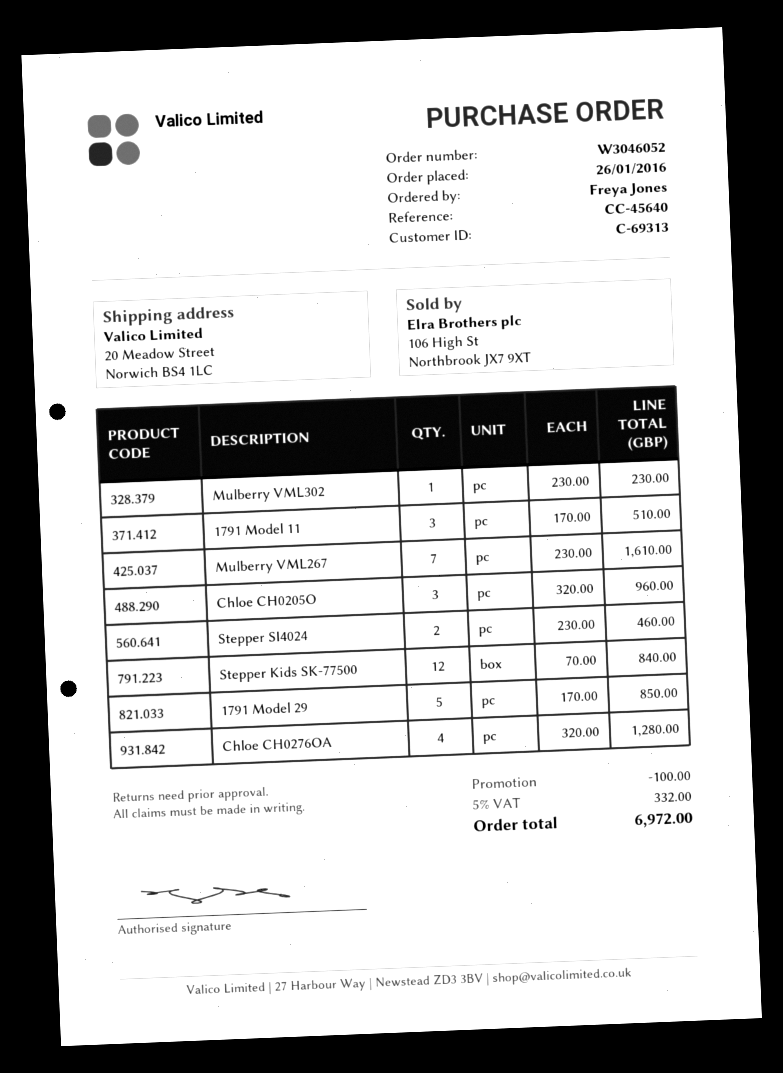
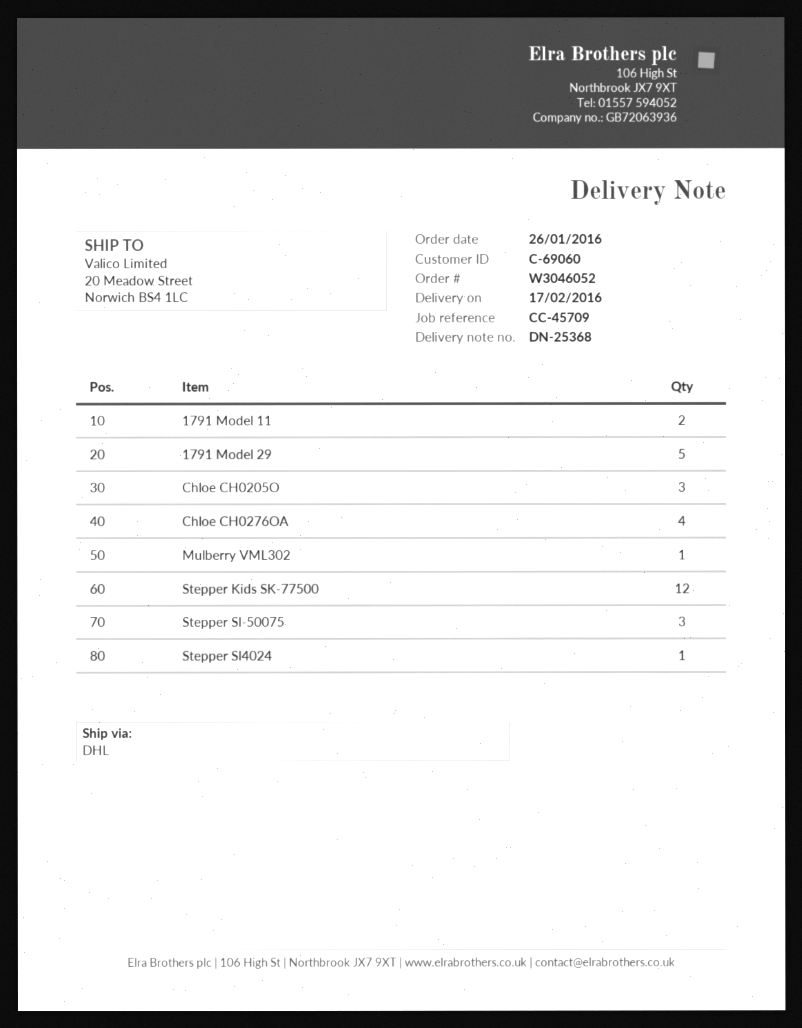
customer number: C-69313 -> C-69060
reference: CC-45640 -> CC-45709
1791 Model 11: 3 -> 2
Mulberry VML267: 7 -> none
Stepper SI4024: 2 -> 1
Stepper SI-50075: none -> 3

